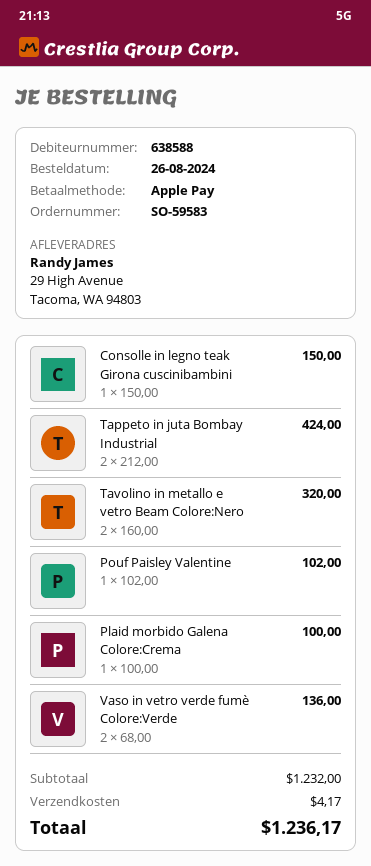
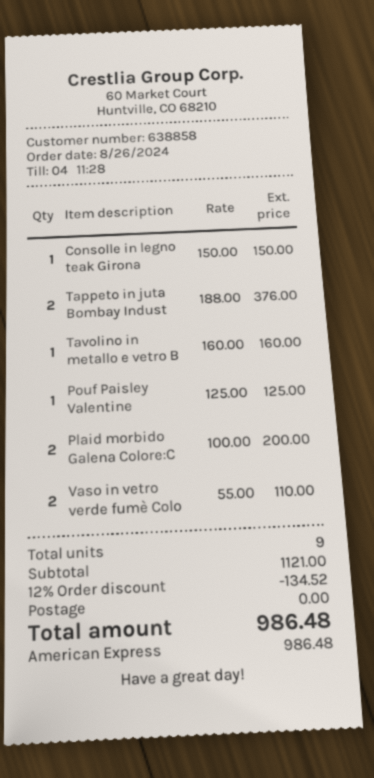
customer number: 638588 -> 638858
payment method: Apple Pay -> American Express
Tappeto in juta Bombay Industrial: 2 x 212.00 = 424.00 -> 2 x 188.00 = 376.00
Tavolino in metallo e vetro Beam Colore:Nero: 2 x 160.00 = 320.00 -> 1 x 160.00 = 160.00
Pouf Paisley Valentine: 1 x 102.00 = 102.00 -> 1 x 125.00 = 125.00
Plaid morbido Galena Colore:Crema: 1 x 100.00 = 100.00 -> 2 x 100.00 = 200.00
Vaso in vetro verde fumè Colore:Verde: 2 x 68.00 = 136.00 -> 2 x 55.00 = 110.00
subtotal: 1232.00 -> 1121.00
discount: none -> 12% = 134.52
shipping: 4.17 -> 0.00
total: 1236.17 -> 986.48

